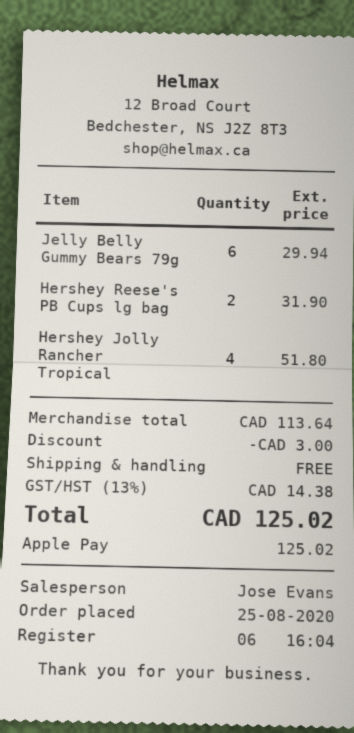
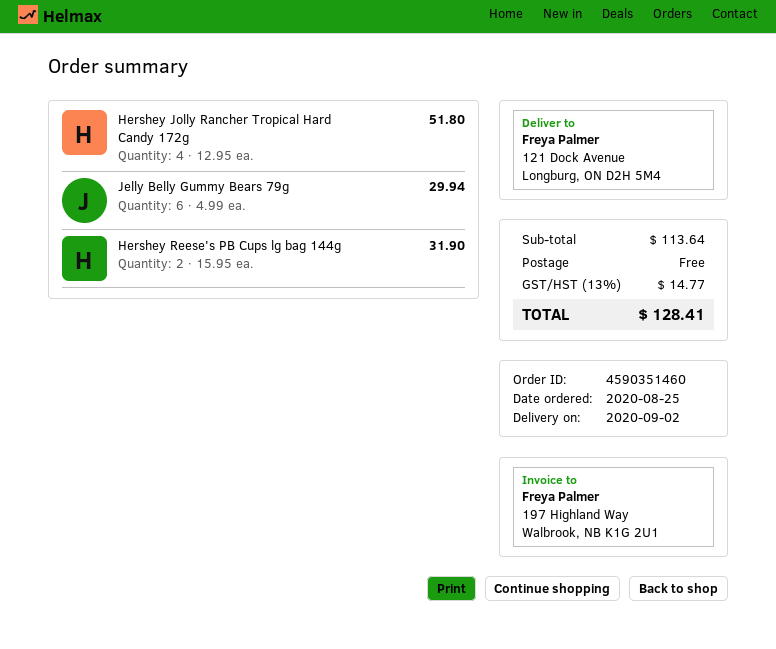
discount: 3.00 -> none
tax: 13% = 14.38 -> 13% = 14.77
total: 125.02 -> 128.41

